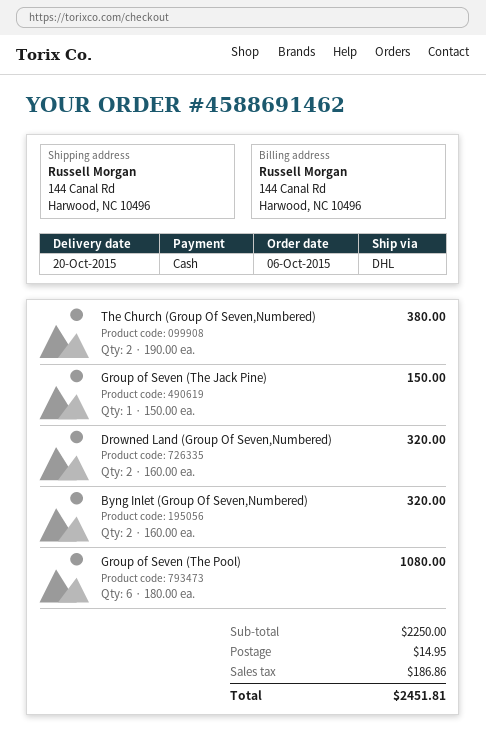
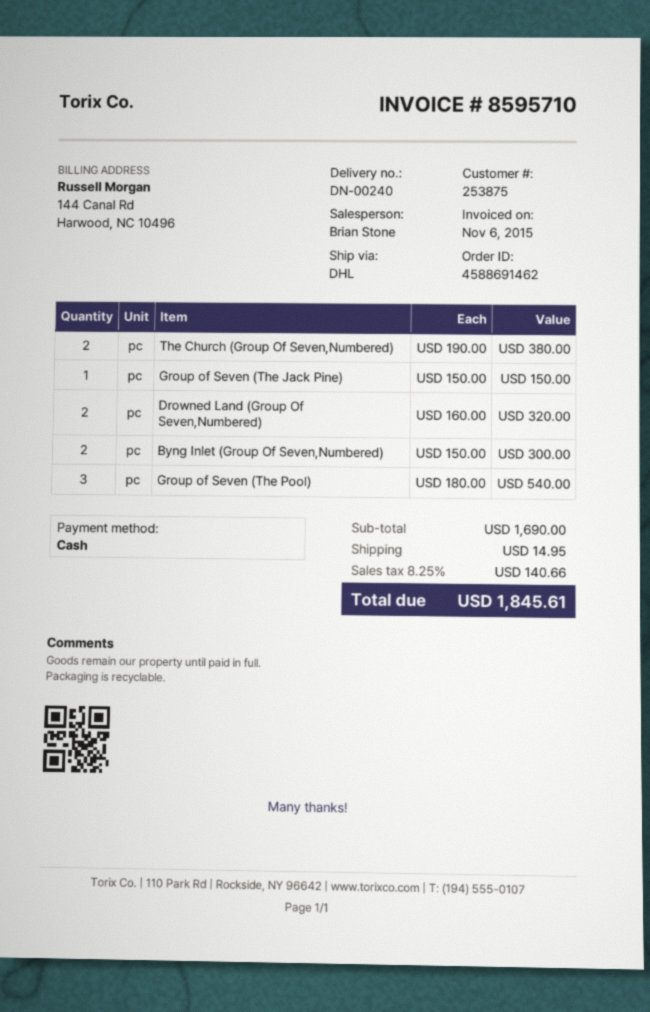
Byng Inlet (Group Of Seven,Numbered): 2 x 160.00 = 320.00 -> 2 x 150.00 = 300.00
Group of Seven (The Pool): 6 x 180.00 = 1080.00 -> 3 x 180.00 = 540.00
subtotal: 2250.00 -> 1690.00
tax: 186.86 -> 140.66
total: 2451.81 -> 1845.61

